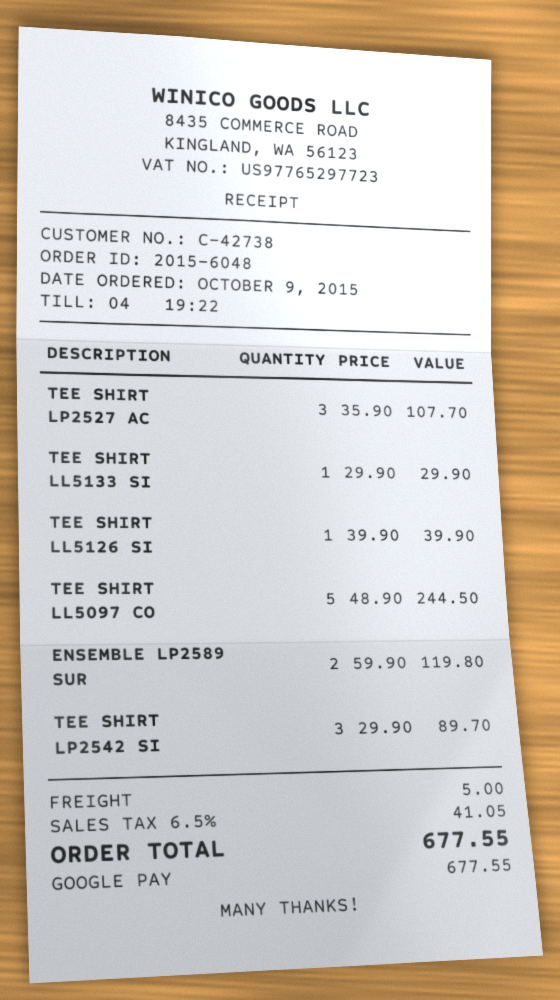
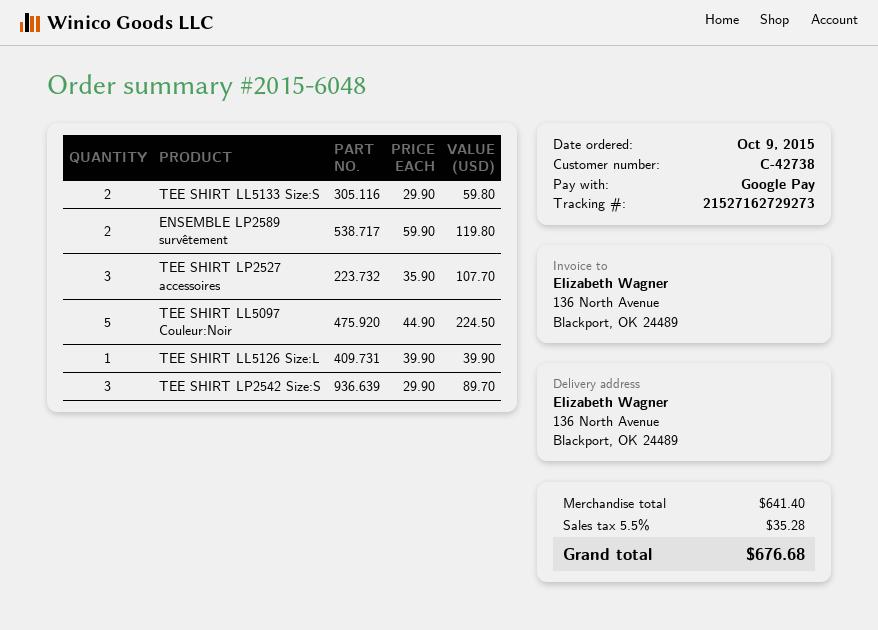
TEE SHIRT LL5133 SI: 1 x 29.90 = 29.90 -> 2 x 29.90 = 59.80
TEE SHIRT LL5097 CO: 5 x 48.90 = 244.50 -> 5 x 44.90 = 224.50
shipping: 5.00 -> none
tax: 6.5% = 41.05 -> 5.5% = 35.28
total: 677.55 -> 676.68

